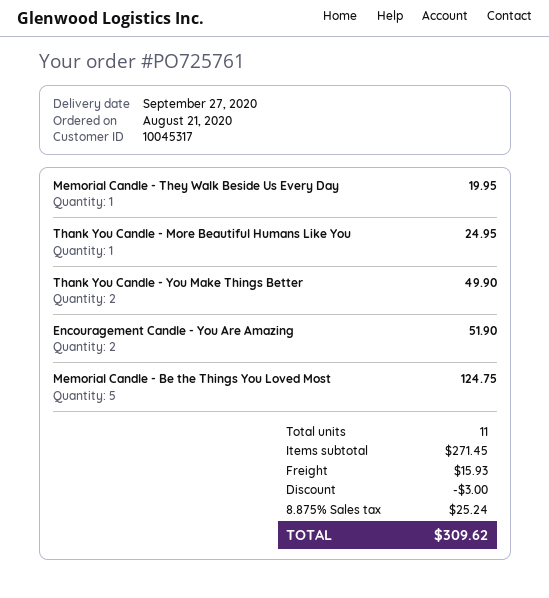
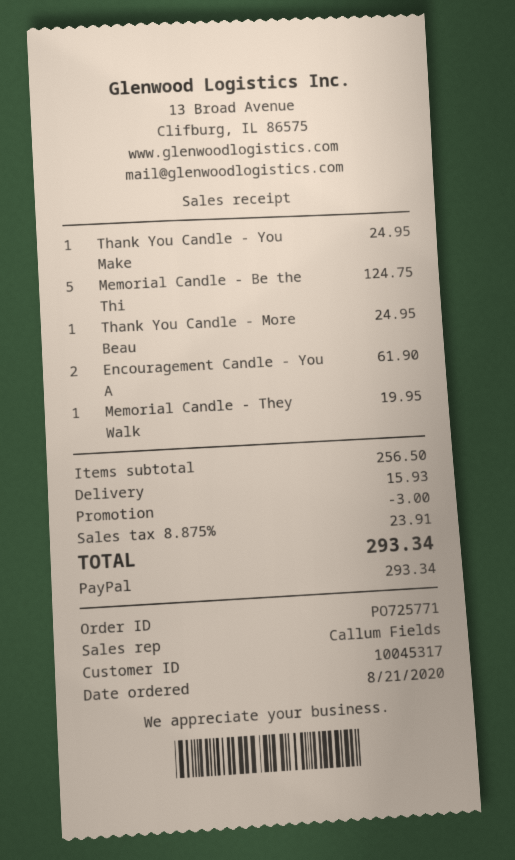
order number: PO725761 -> PO725771
Thank You Candle - You Make Things Better: 2 for 49.90 -> 1 for 24.95
Encouragement Candle - You Are Amazing: 2 for 51.90 -> 2 for 61.90
subtotal: 271.45 -> 256.50
tax: 8.875% = 25.24 -> 8.875% = 23.91
total: 309.62 -> 293.34

